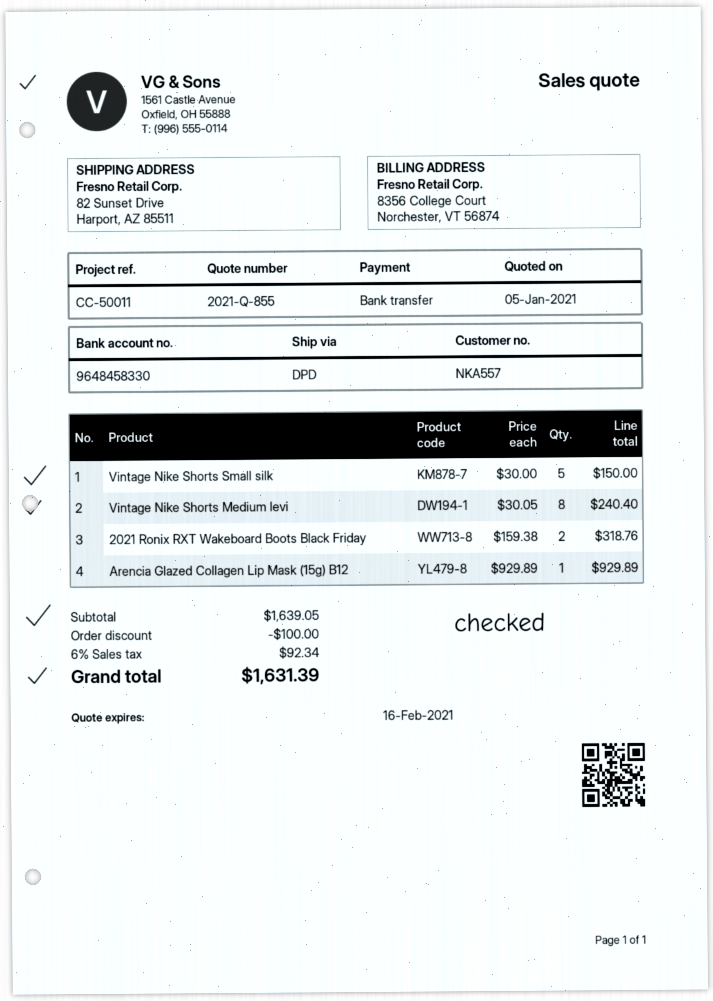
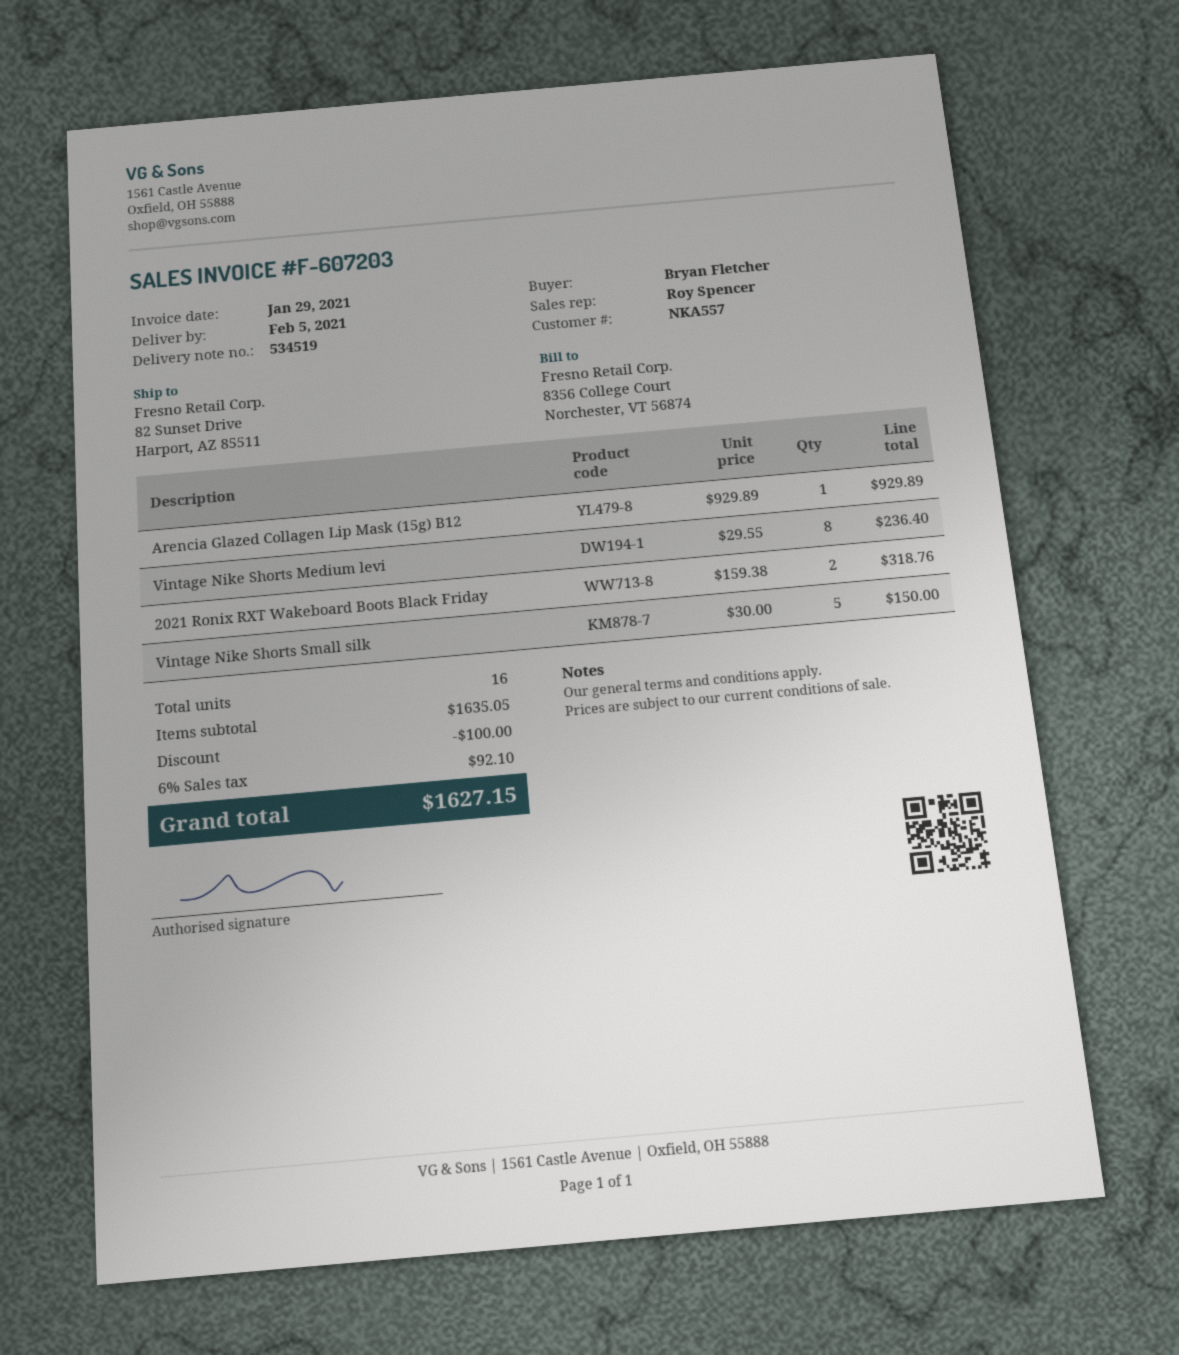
Vintage Nike Shorts Medium levi: 8 x 30.05 = 240.40 -> 8 x 29.55 = 236.40
subtotal: 1639.05 -> 1635.05
tax: 6% = 92.34 -> 6% = 92.10
total: 1631.39 -> 1627.15

